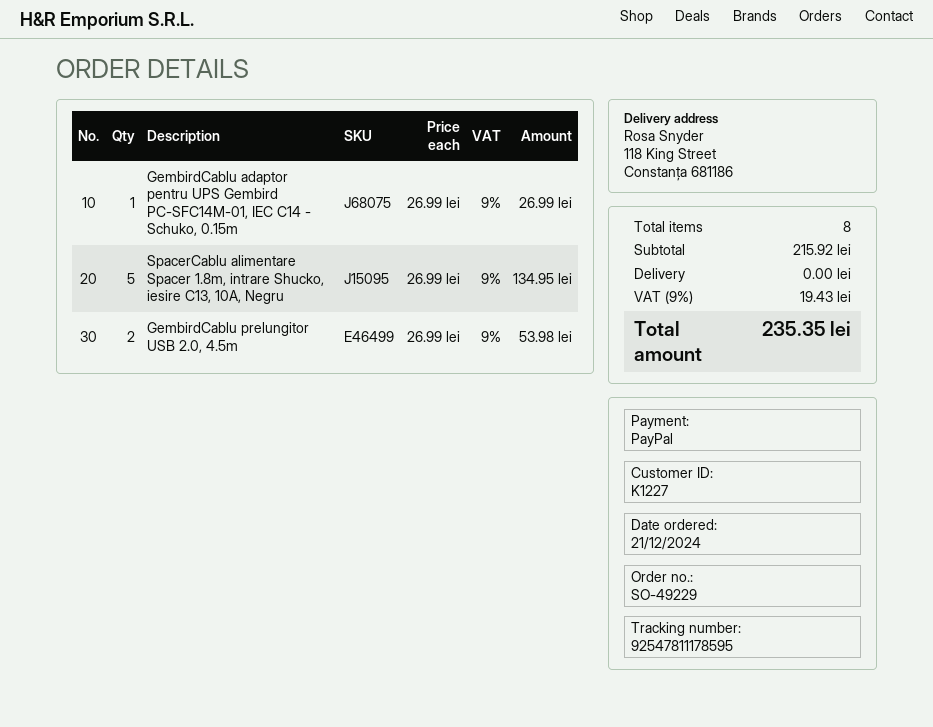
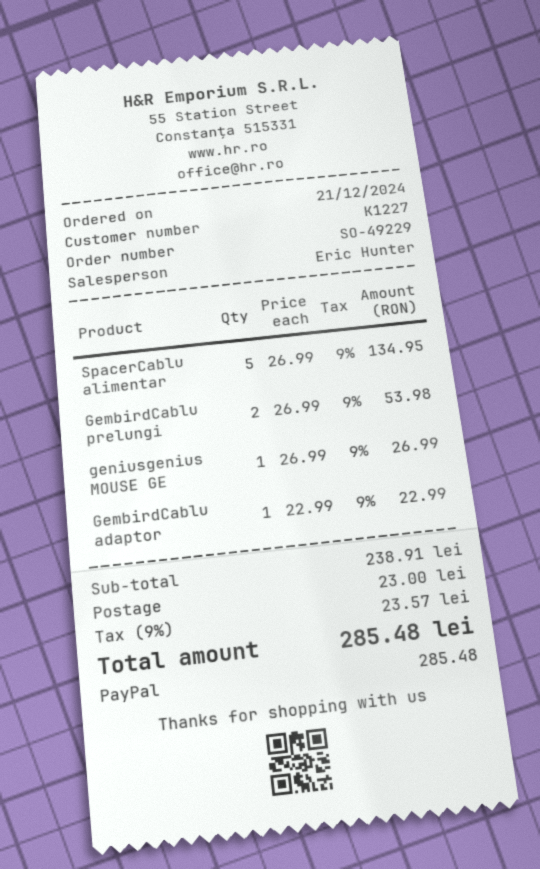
GembirdCablu adaptor pentru UPS Gembird PC-SFC14M-01, IEC C14 - Schuko, 0.15m: 1 x 26.99 = 26.99 -> 1 x 22.99 = 22.99
geniusgenius MOUSE GE: none -> 1 x 26.99 = 26.99
subtotal: 215.92 -> 238.91
shipping: 0.00 -> 23.00
tax: 9% = 19.43 -> 9% = 23.57
total: 235.35 -> 285.48

